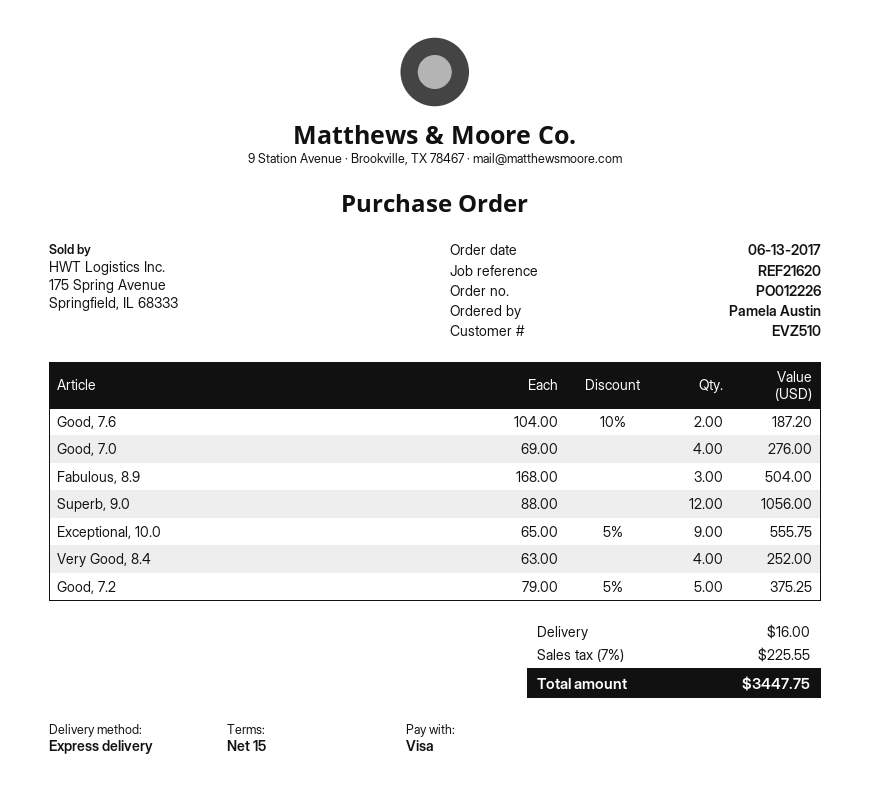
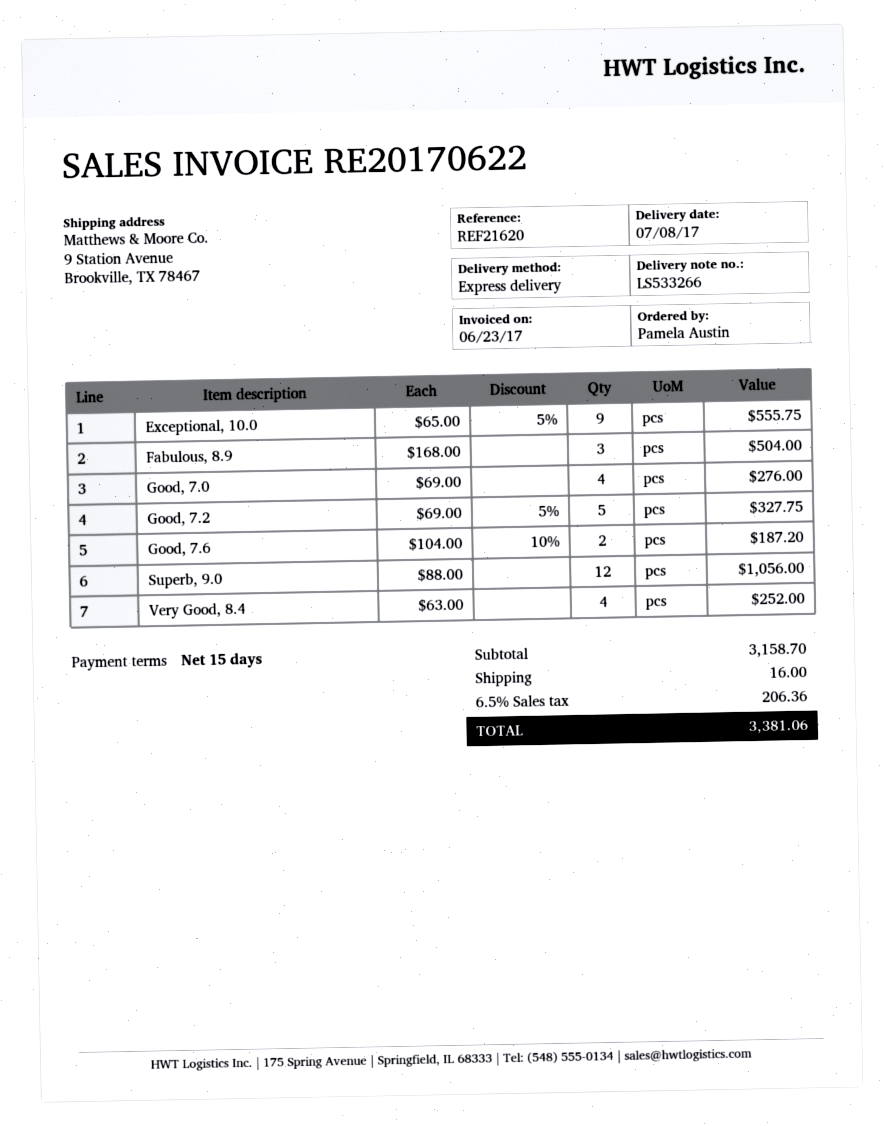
Good, 7.2: 5 x 79.00 - 5% = 375.25 -> 5 x 69.00 - 5% = 327.75
tax: 7% = 225.55 -> 6.5% = 206.36
total: 3447.75 -> 3381.06

